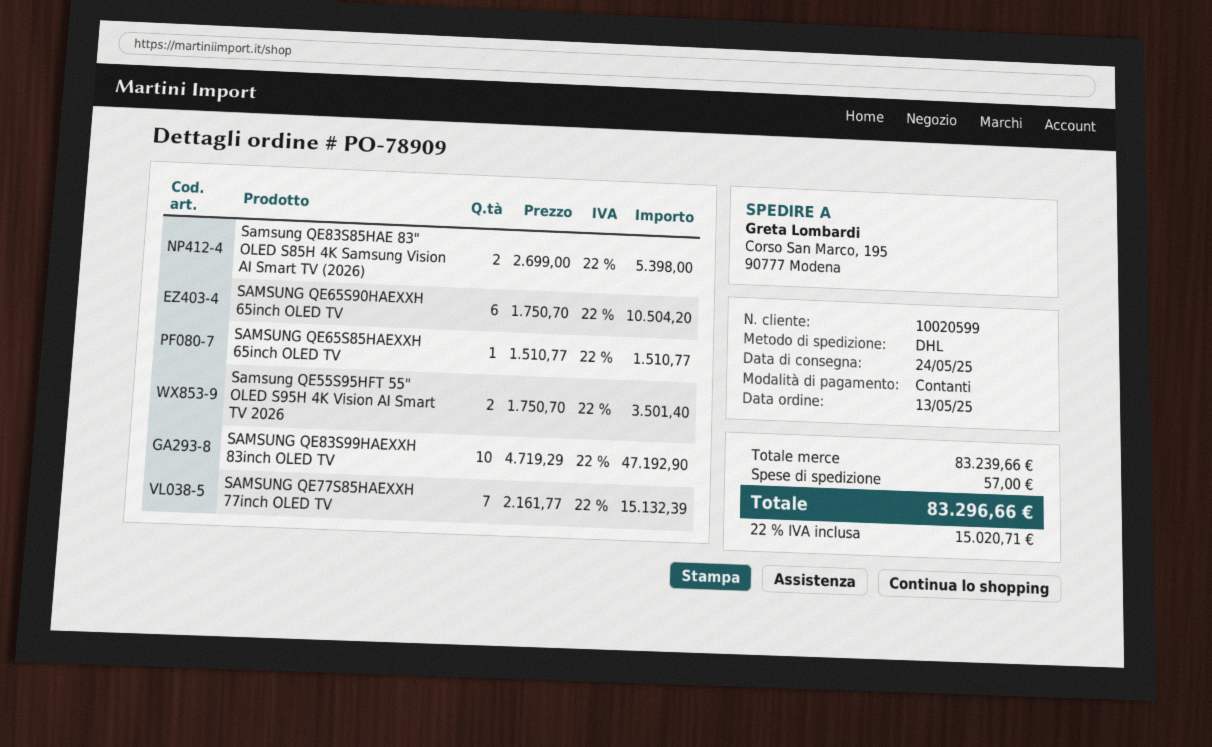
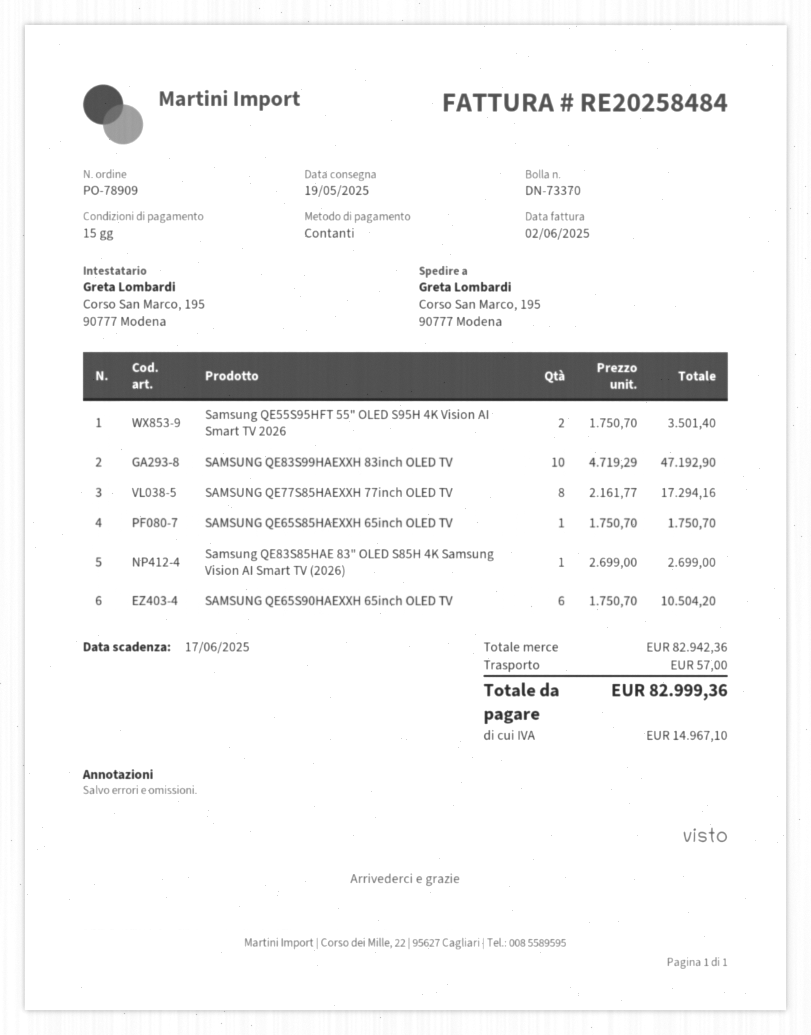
delivery date: 2025-05-24 -> 2025-05-19
Samsung QE83S85HAE 83" OLED S85H 4K Samsung Vision AI Smart TV (2026): 2 x 2699.00 = 5398.00 -> 1 x 2699.00 = 2699.00
SAMSUNG QE65S85HAEXXH 65inch OLED TV: 1 x 1510.77 = 1510.77 -> 1 x 1750.70 = 1750.70
SAMSUNG QE77S85HAEXXH 77inch OLED TV: 7 x 2161.77 = 15132.39 -> 8 x 2161.77 = 17294.16
subtotal: 83239.66 -> 82942.36
tax: 15020.71 -> 14967.10
total: 83296.66 -> 82999.36

